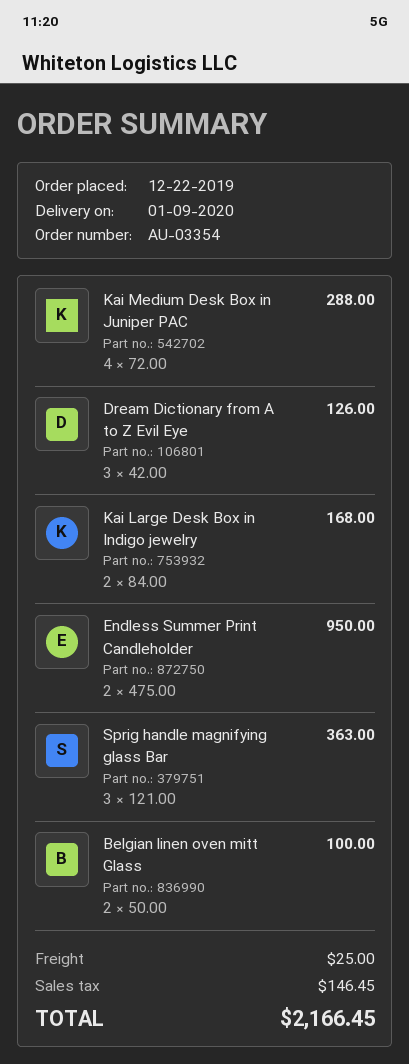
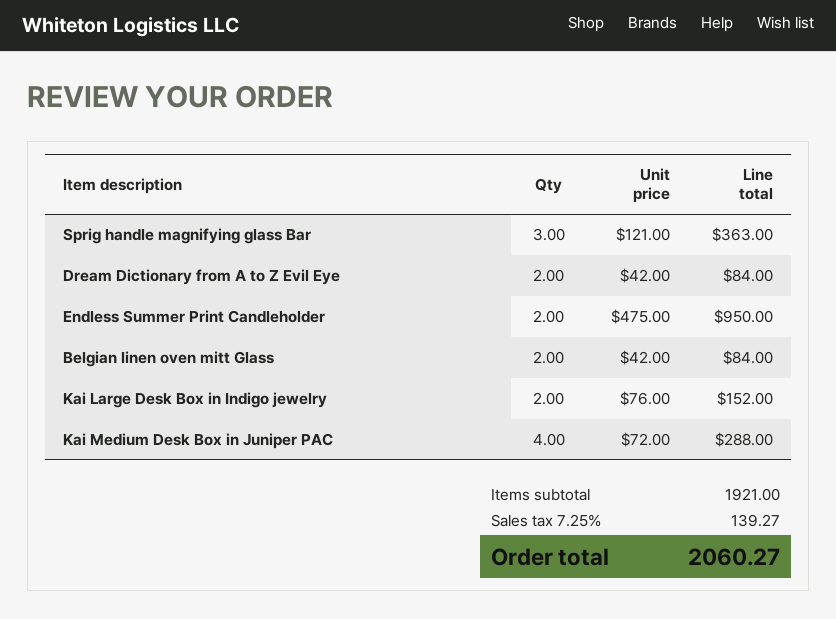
Dream Dictionary from A to Z Evil Eye: 3 x 42.00 = 126.00 -> 2 x 42.00 = 84.00
Kai Large Desk Box in Indigo jewelry: 2 x 84.00 = 168.00 -> 2 x 76.00 = 152.00
Belgian linen oven mitt Glass: 2 x 50.00 = 100.00 -> 2 x 42.00 = 84.00
shipping: 25.00 -> none
tax: 146.45 -> 139.27
total: 2166.45 -> 2060.27

